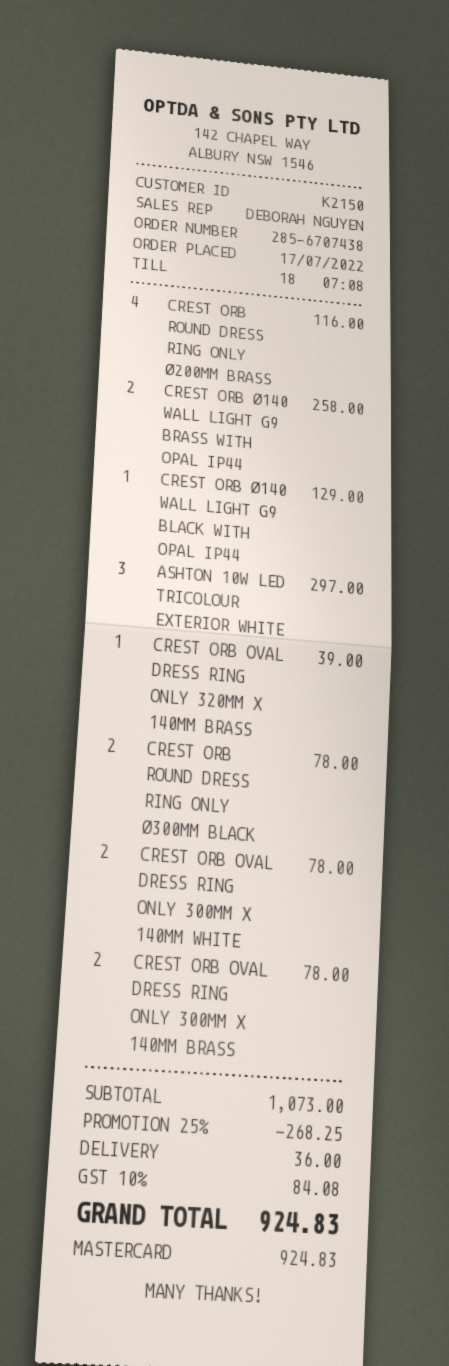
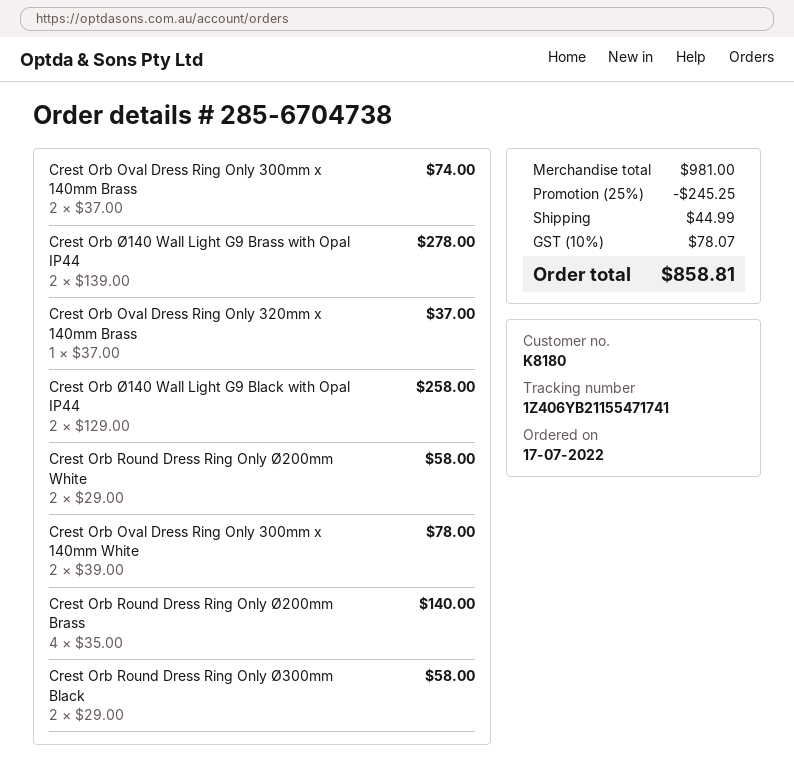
order number: 285-6707438 -> 285-6704738
customer number: K2150 -> K8180
CREST ORB ROUND DRESS RING ONLY Ø200MM BRASS: 4 for 116.00 -> 4 for 140.00
CREST ORB Ø140 WALL LIGHT G9 BRASS WITH OPAL IP44: 2 for 258.00 -> 2 for 278.00
CREST ORB Ø140 WALL LIGHT G9 BLACK WITH OPAL IP44: 1 for 129.00 -> 2 for 258.00
ASHTON 10W LED TRICOLOUR EXTERIOR WHITE: 3 for 297.00 -> none
CREST ORB OVAL DRESS RING ONLY 320MM X 140MM BRASS: 1 for 39.00 -> 1 for 37.00
CREST ORB ROUND DRESS RING ONLY Ø300MM BLACK: 2 for 78.00 -> 2 for 58.00
CREST ORB OVAL DRESS RING ONLY 300MM X 140MM BRASS: 2 for 78.00 -> 2 for 74.00
Crest Orb Round Dress Ring Only Ø200mm White: none -> 2 for 58.00
subtotal: 1073.00 -> 981.00
discount: 25% = 268.25 -> 25% = 245.25
shipping: 36.00 -> 44.99
tax: 10% = 84.08 -> 10% = 78.07
total: 924.83 -> 858.81

